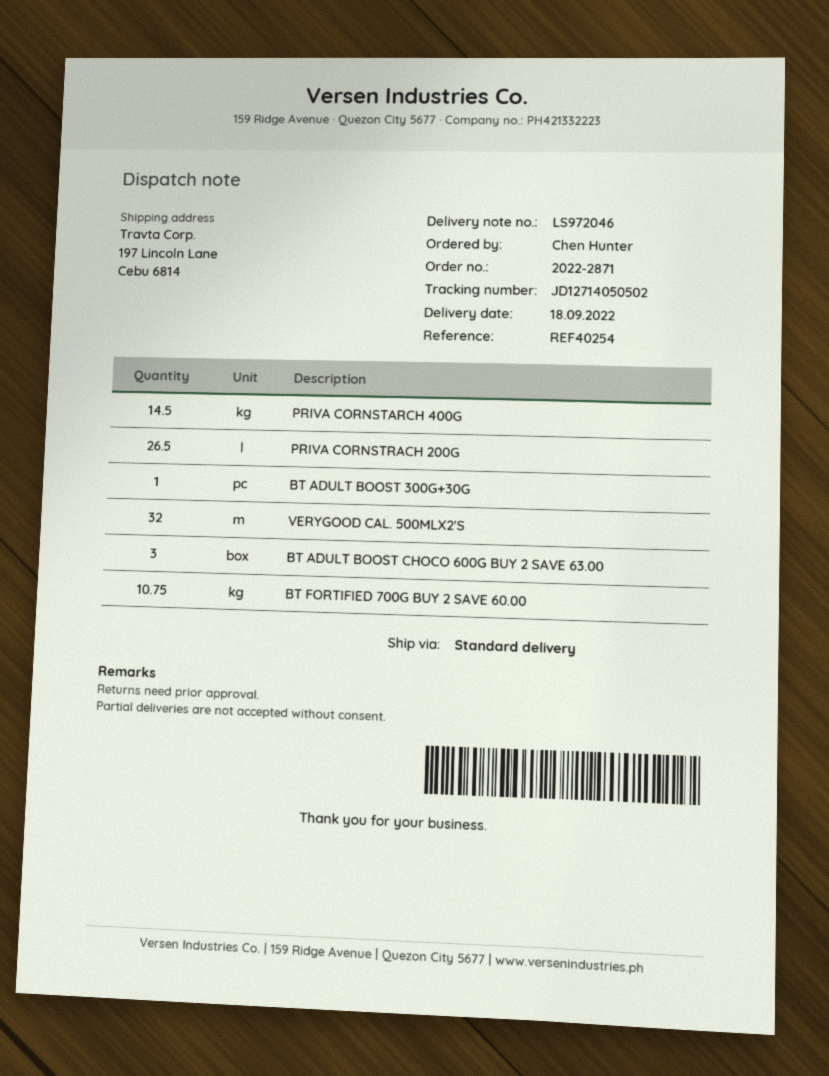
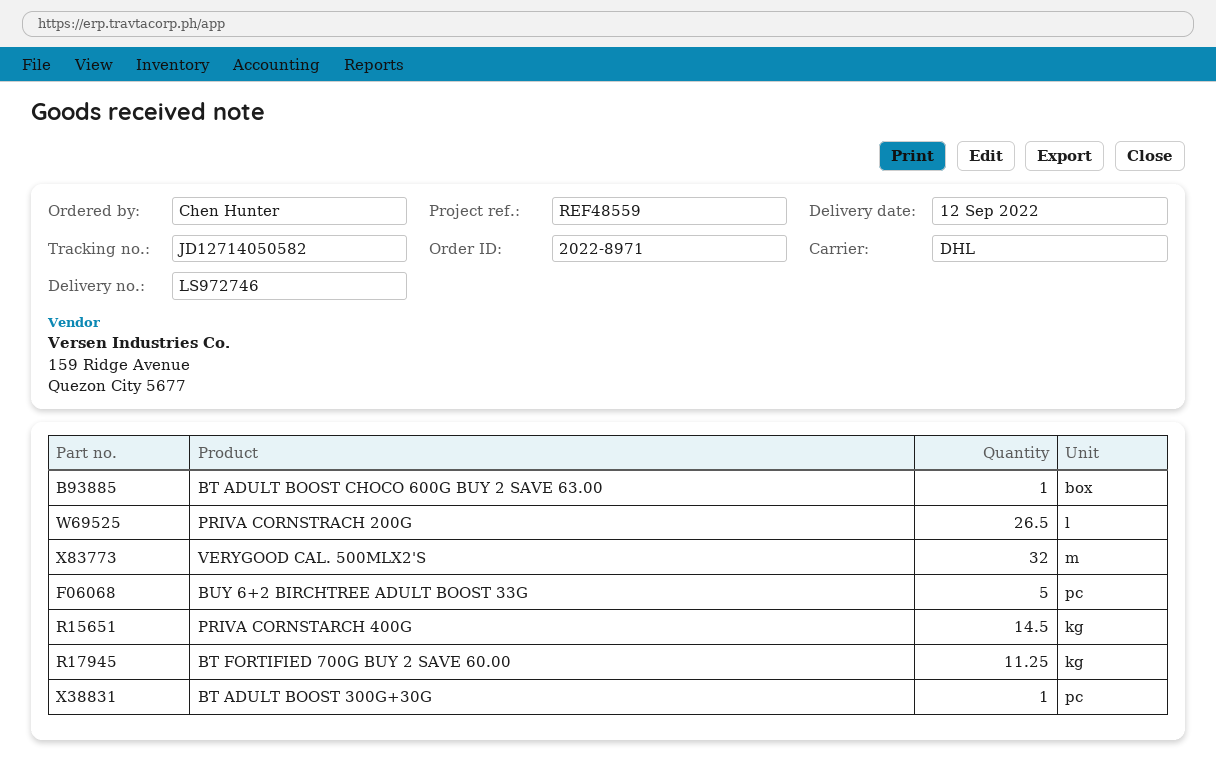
order number: 2022-2871 -> 2022-8971
delivery note number: LS972046 -> LS972746
delivery date: 2022-09-18 -> 2022-09-12
reference: REF40254 -> REF48559
shipping method: standard -> DHL
tracking number: JD12714050502 -> JD12714050582
BT ADULT BOOST CHOCO 600G BUY 2 SAVE 63.00: 3 -> 1
BT FORTIFIED 700G BUY 2 SAVE 60.00: 10.75 -> 11.25
BUY 6+2 BIRCHTREE ADULT BOOST 33G: none -> 5

